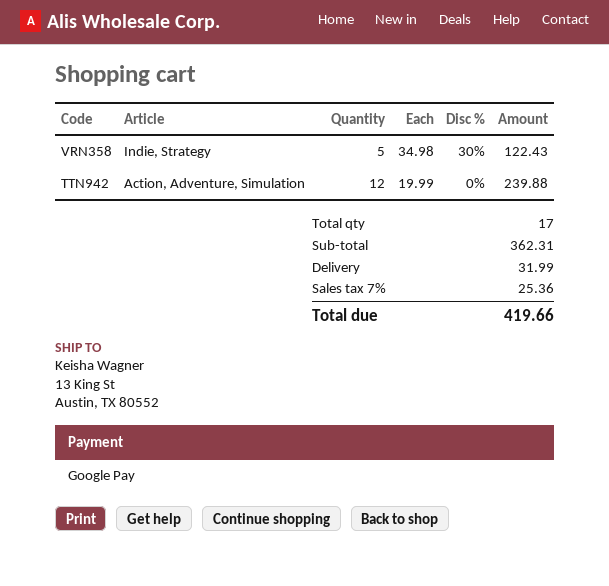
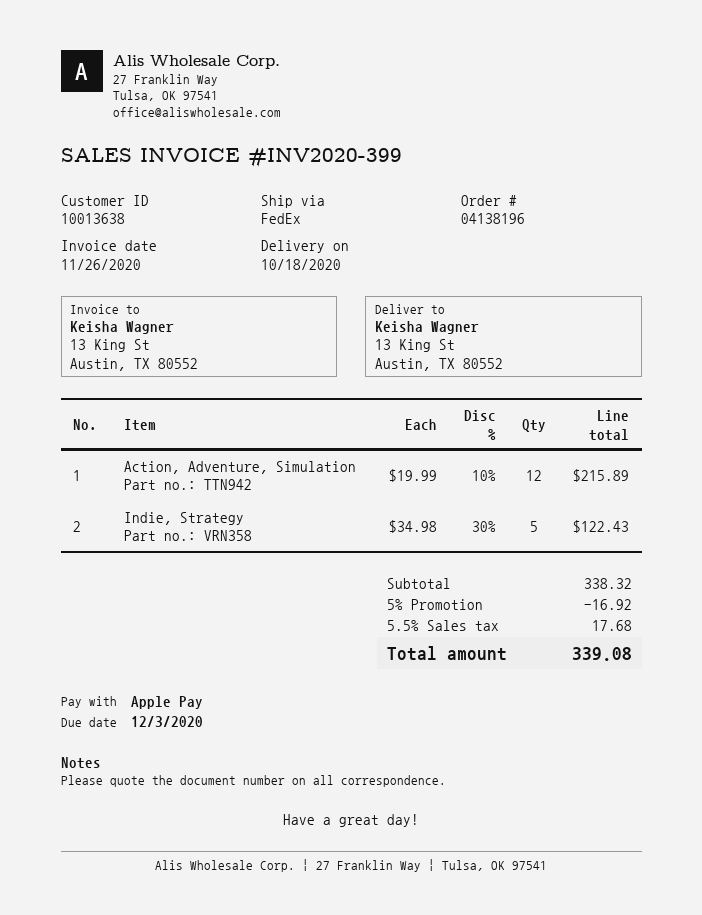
payment method: Google Pay -> Apple Pay
Action, Adventure, Simulation: 12 x 19.99 = 239.88 -> 12 x 19.99 - 10% = 215.89
subtotal: 362.31 -> 338.32
discount: none -> 5% = 16.92
shipping: 31.99 -> none
tax: 7% = 25.36 -> 5.5% = 17.68
total: 419.66 -> 339.08

